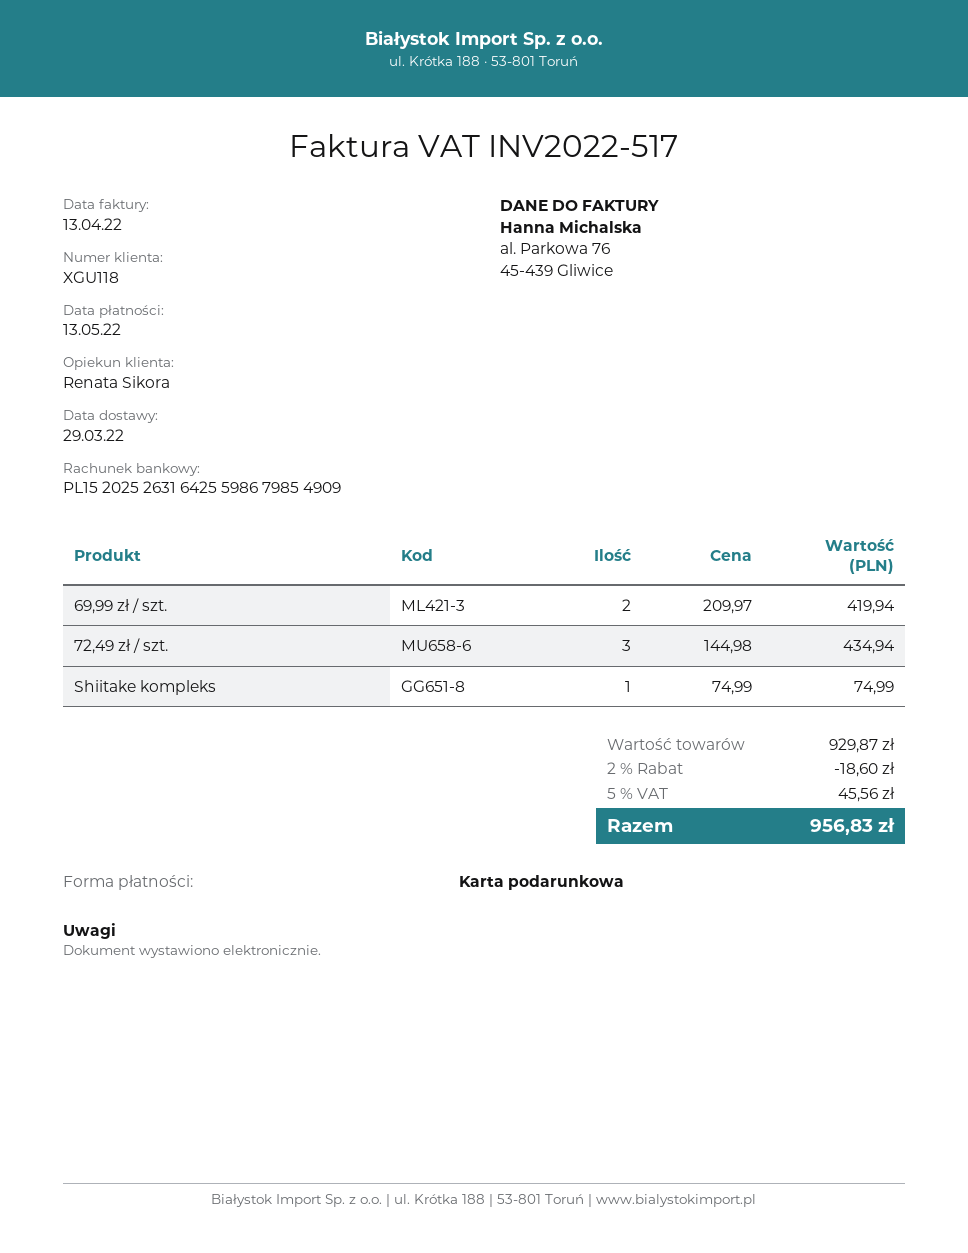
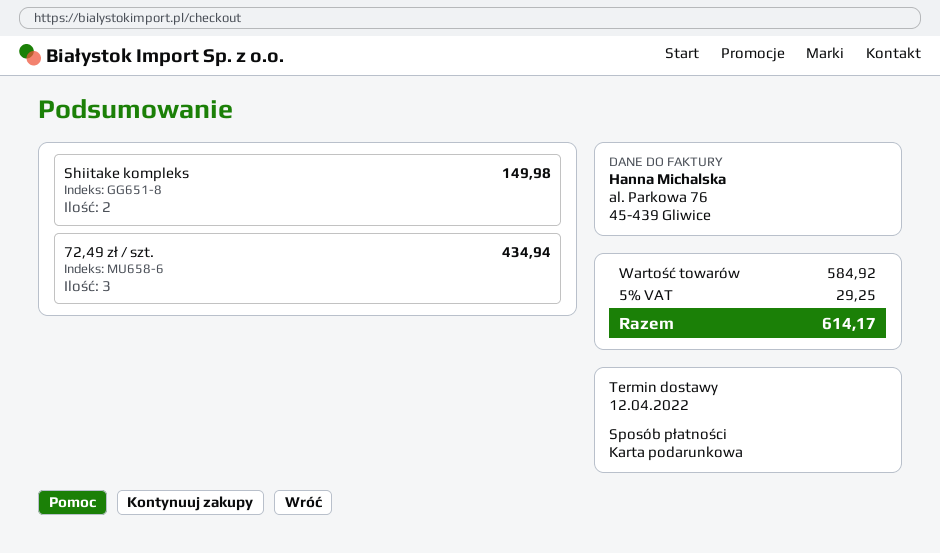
delivery date: 2022-03-29 -> 2022-04-12
69,99 zł / szt.: 2 for 419.94 -> none
Shiitake kompleks: 1 for 74.99 -> 2 for 149.98
subtotal: 929.87 -> 584.92
discount: 2% = 18.60 -> none
tax: 5% = 45.56 -> 5% = 29.25
total: 956.83 -> 614.17

